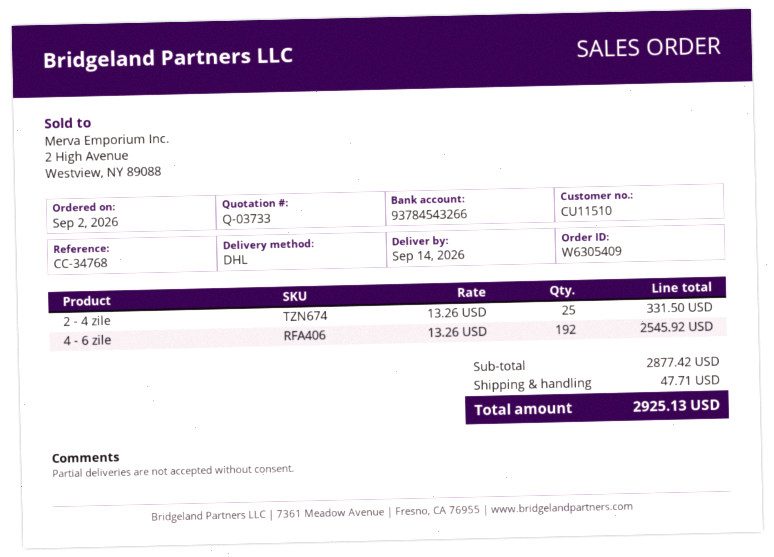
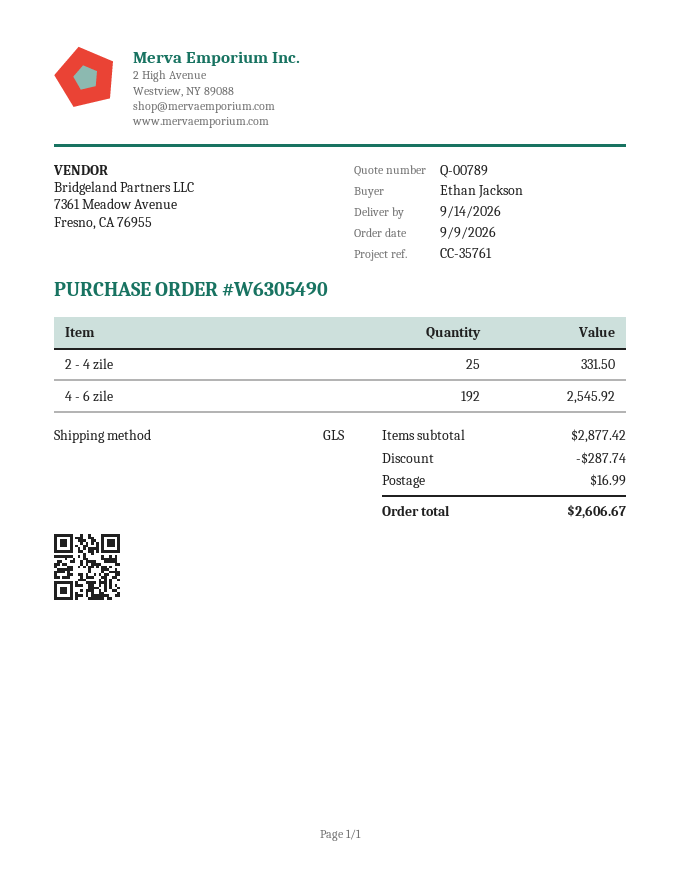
quote number: Q-03733 -> Q-00789
order number: W6305409 -> W6305490
order date: 2026-09-02 -> 2026-09-09
reference: CC-34768 -> CC-35761
shipping method: DHL -> GLS
discount: none -> 287.74
shipping: 47.71 -> 16.99
total: 2925.13 -> 2606.67

